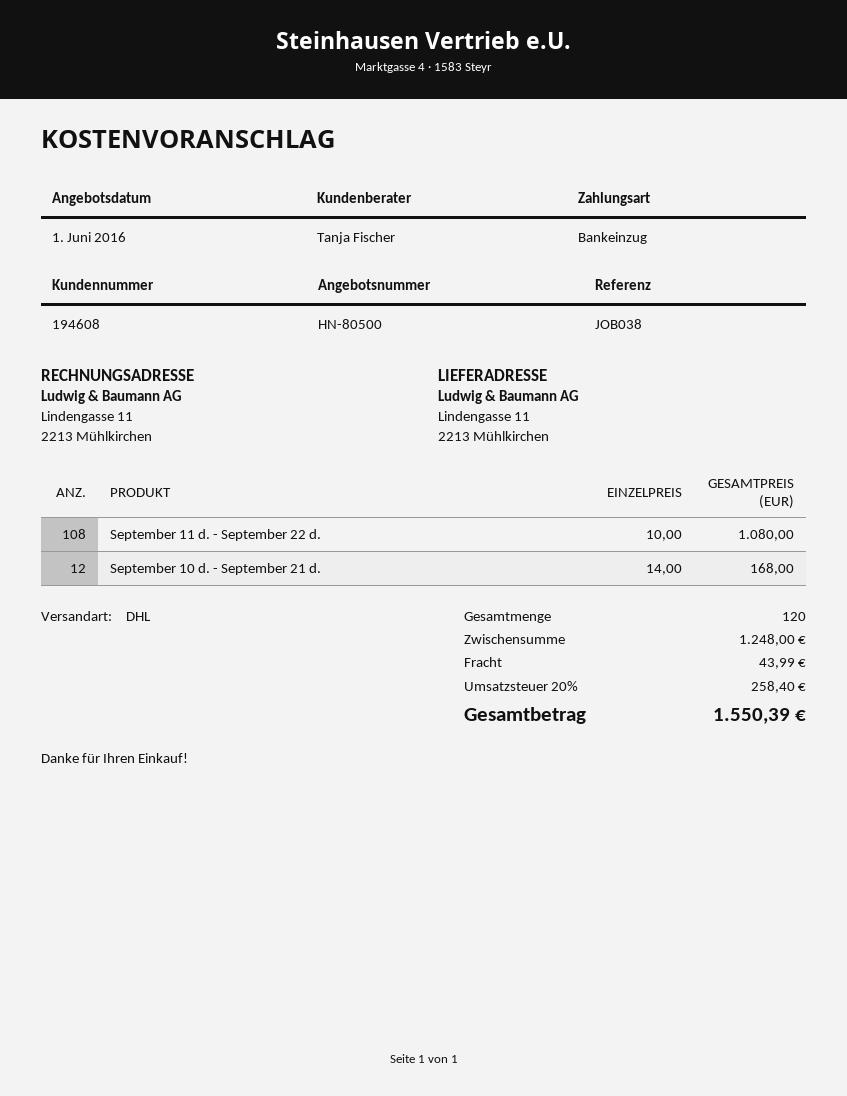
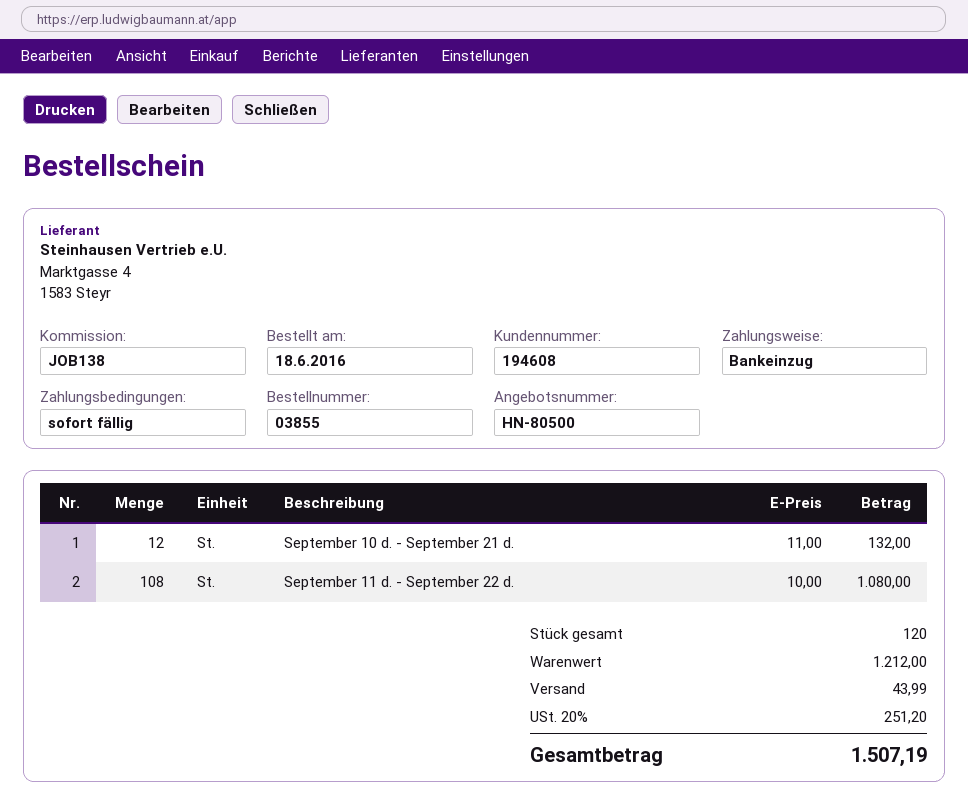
reference: JOB038 -> JOB138
September 10 d. - September 21 d.: 12 x 14.00 = 168.00 -> 12 x 11.00 = 132.00
subtotal: 1248.00 -> 1212.00
tax: 20% = 258.40 -> 20% = 251.20
total: 1550.39 -> 1507.19

